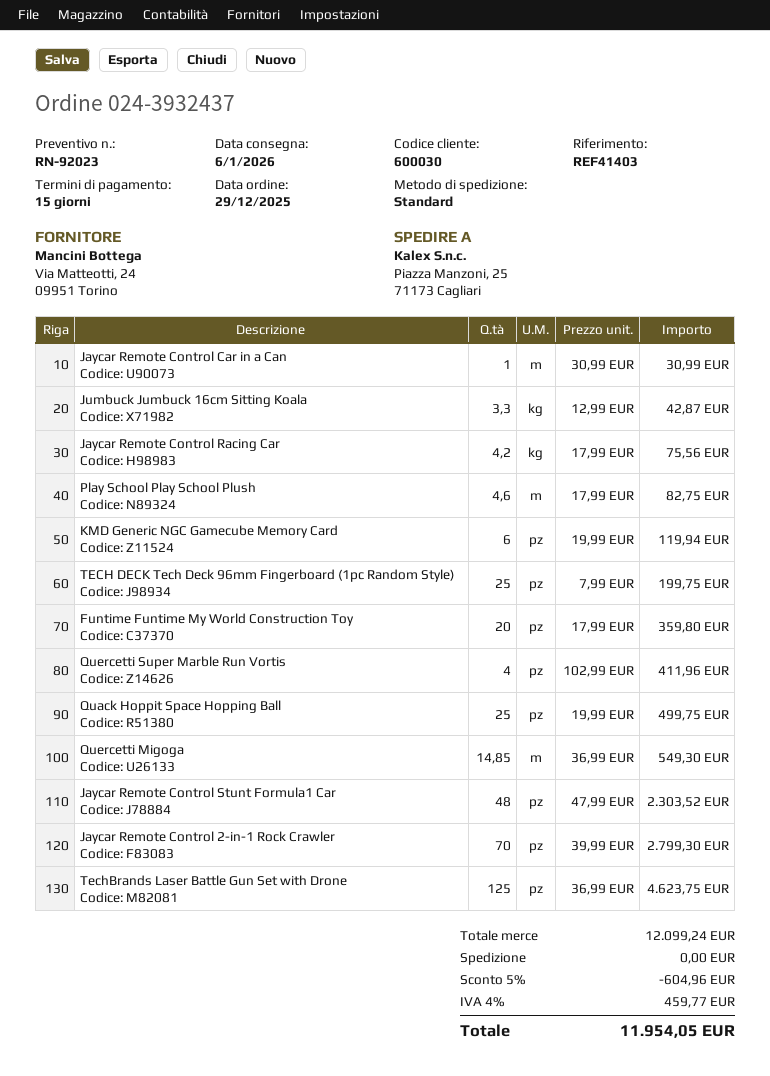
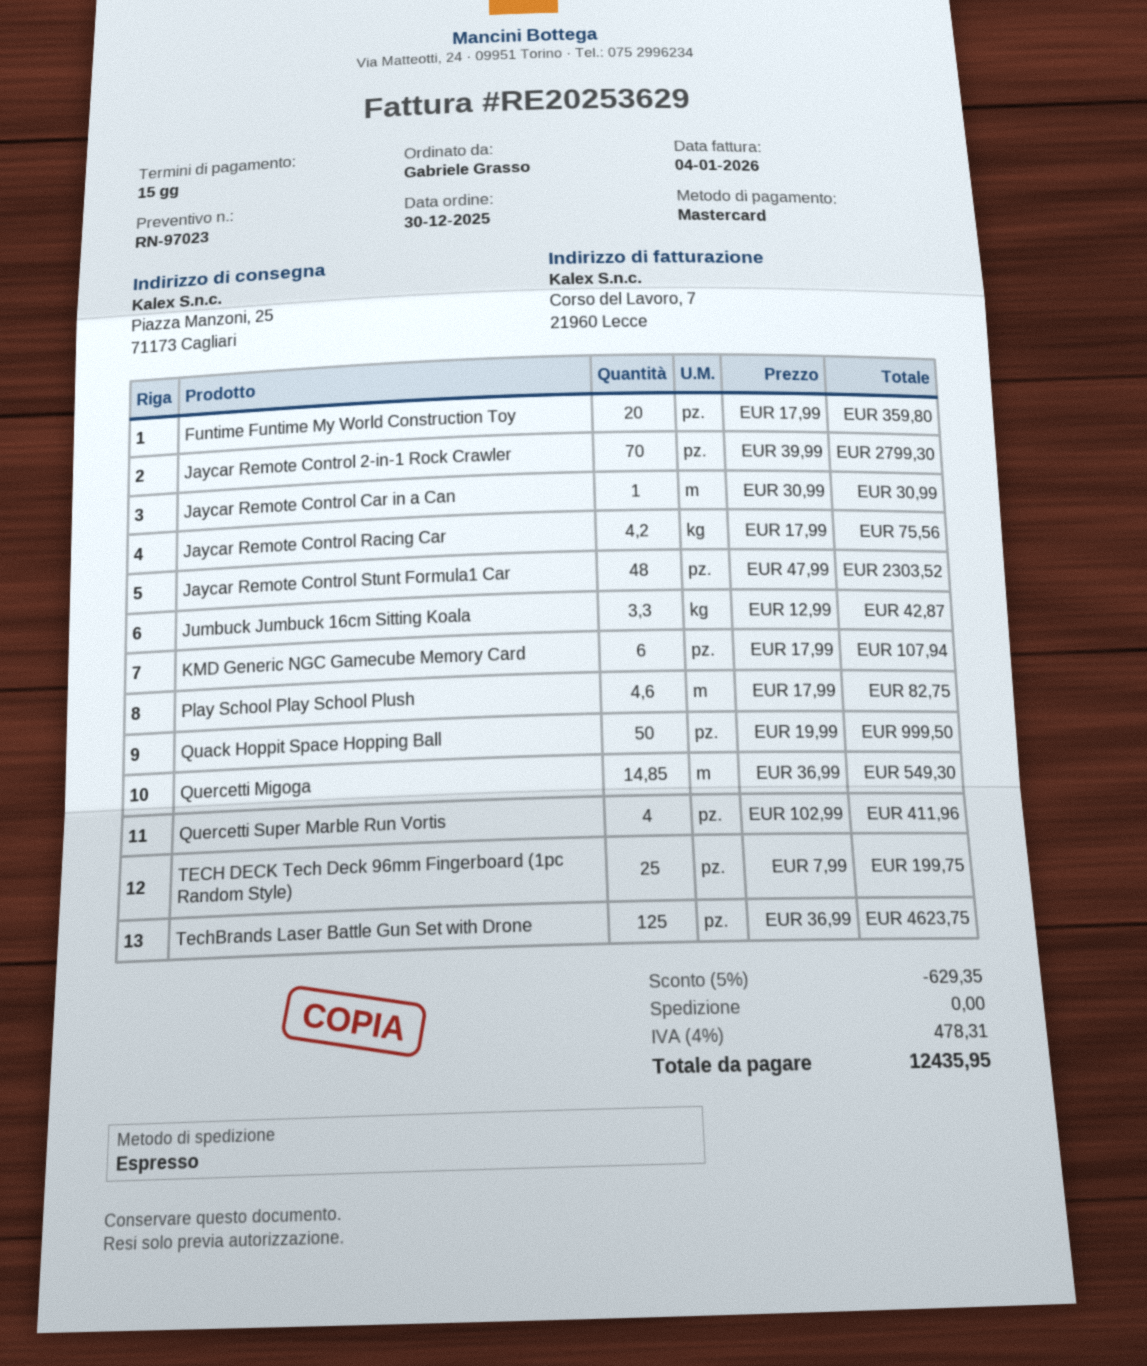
quote number: RN-92023 -> RN-97023
order date: 2025-12-29 -> 2025-12-30
shipping method: standard -> express
KMD Generic NGC Gamecube Memory Card: 6 x 19.99 = 119.94 -> 6 x 17.99 = 107.94
Quack Hoppit Space Hopping Ball: 25 x 19.99 = 499.75 -> 50 x 19.99 = 999.50
discount: 5% = 604.96 -> 5% = 629.35
tax: 4% = 459.77 -> 4% = 478.31
total: 11954.05 -> 12435.95

